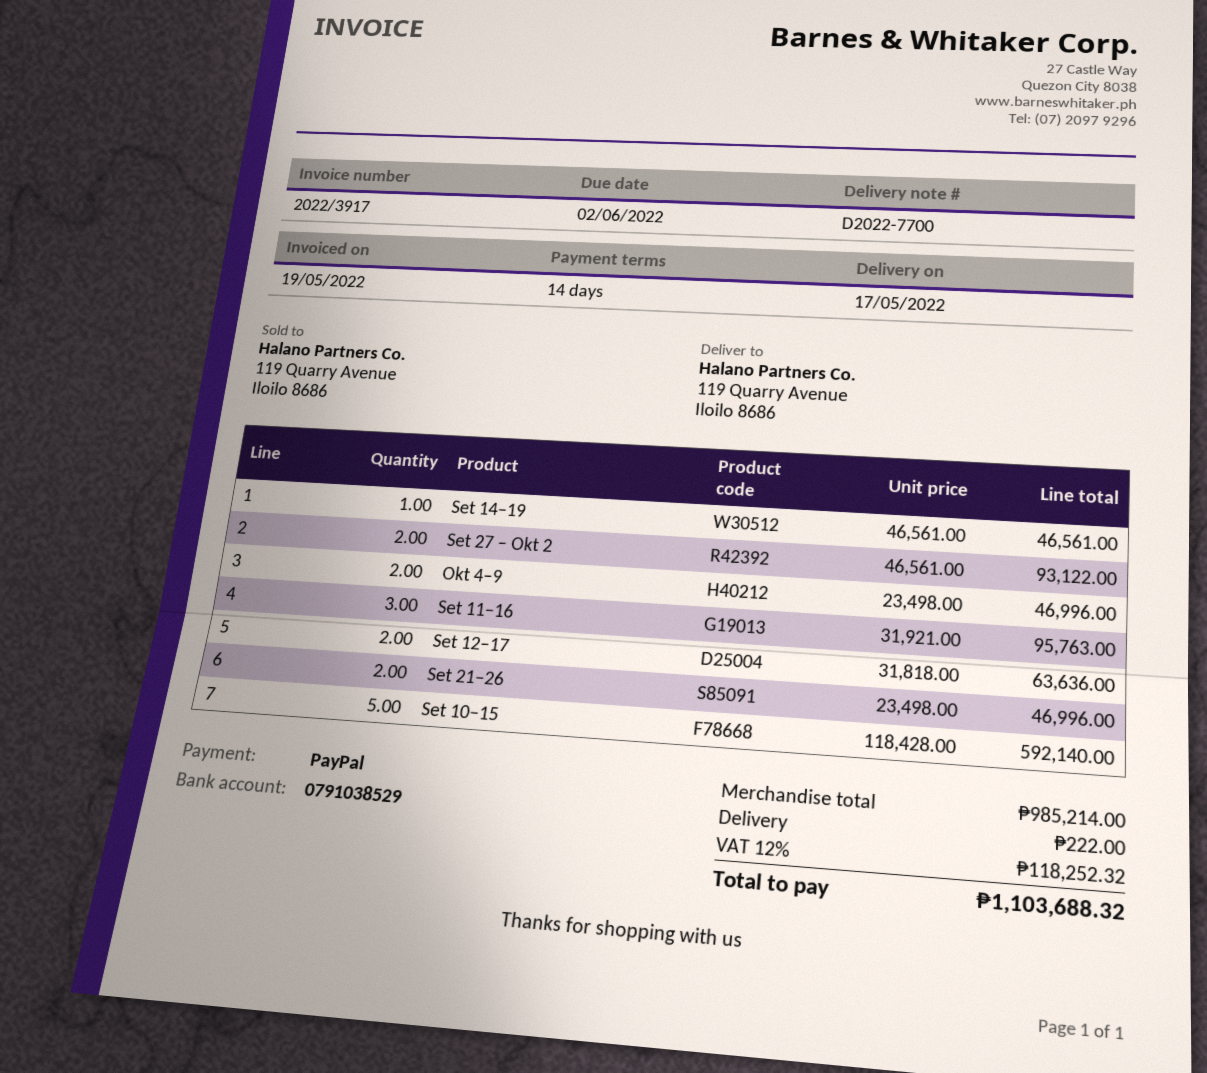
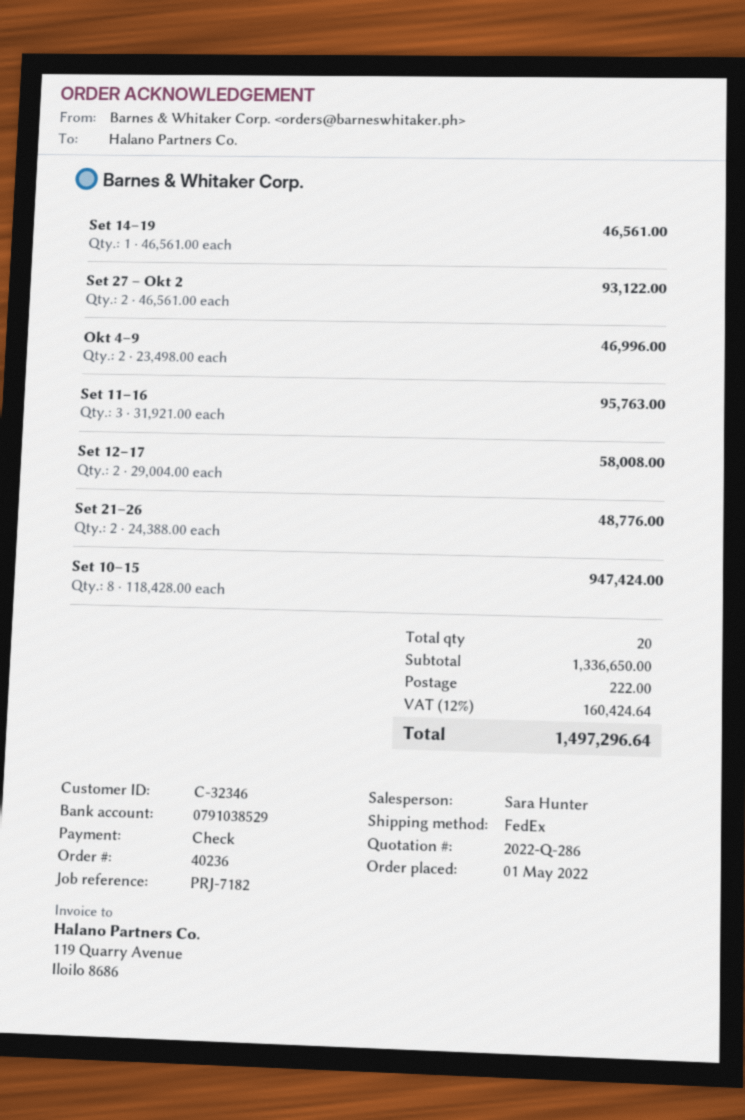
payment method: PayPal -> cheque
Set 12–17: 2 x 31818.00 = 63636.00 -> 2 x 29004.00 = 58008.00
Set 21–26: 2 x 23498.00 = 46996.00 -> 2 x 24388.00 = 48776.00
Set 10–15: 5 x 118428.00 = 592140.00 -> 8 x 118428.00 = 947424.00
subtotal: 985214.00 -> 1336650.00
tax: 12% = 118252.32 -> 12% = 160424.64
total: 1103688.32 -> 1497296.64

